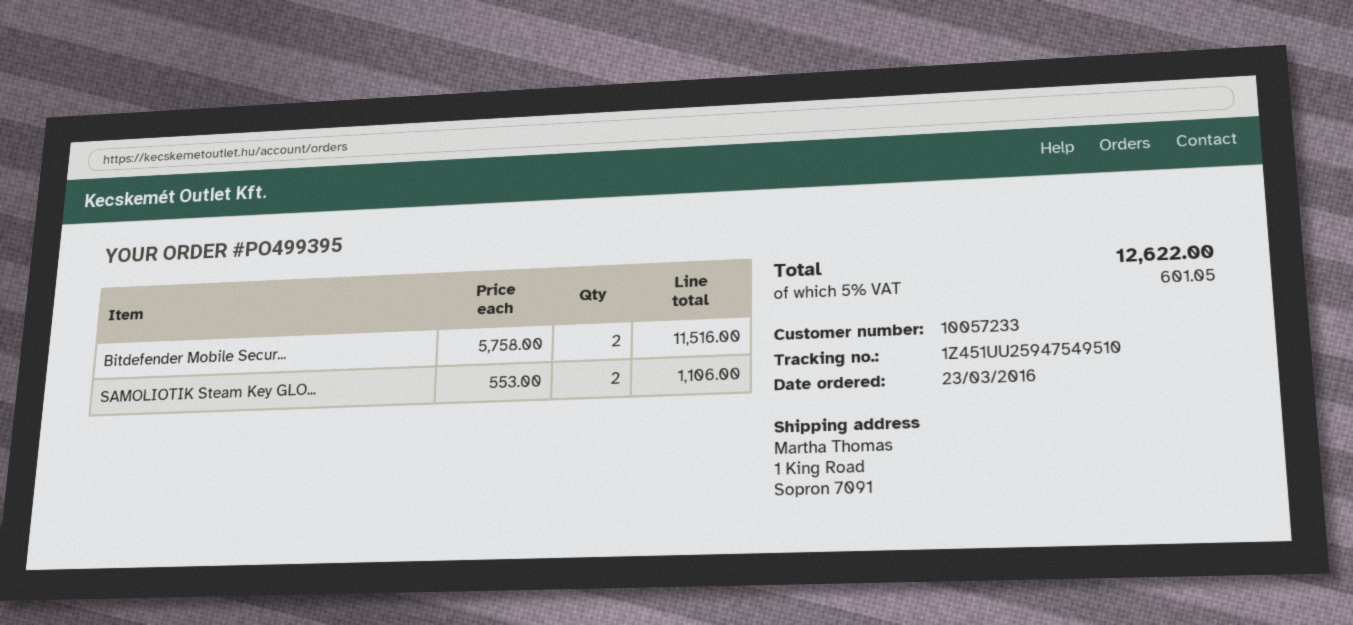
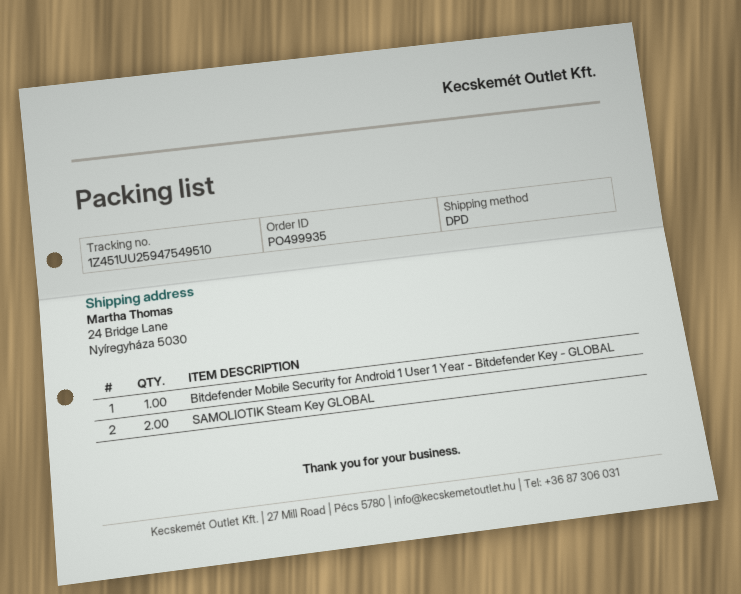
order number: PO499395 -> PO499935
ship to: 1 King Road, Sopron 7091 -> 24 Bridge Lane, Nyíregyháza 5030
Bitdefender Mobile Secur...: 2 -> 1

